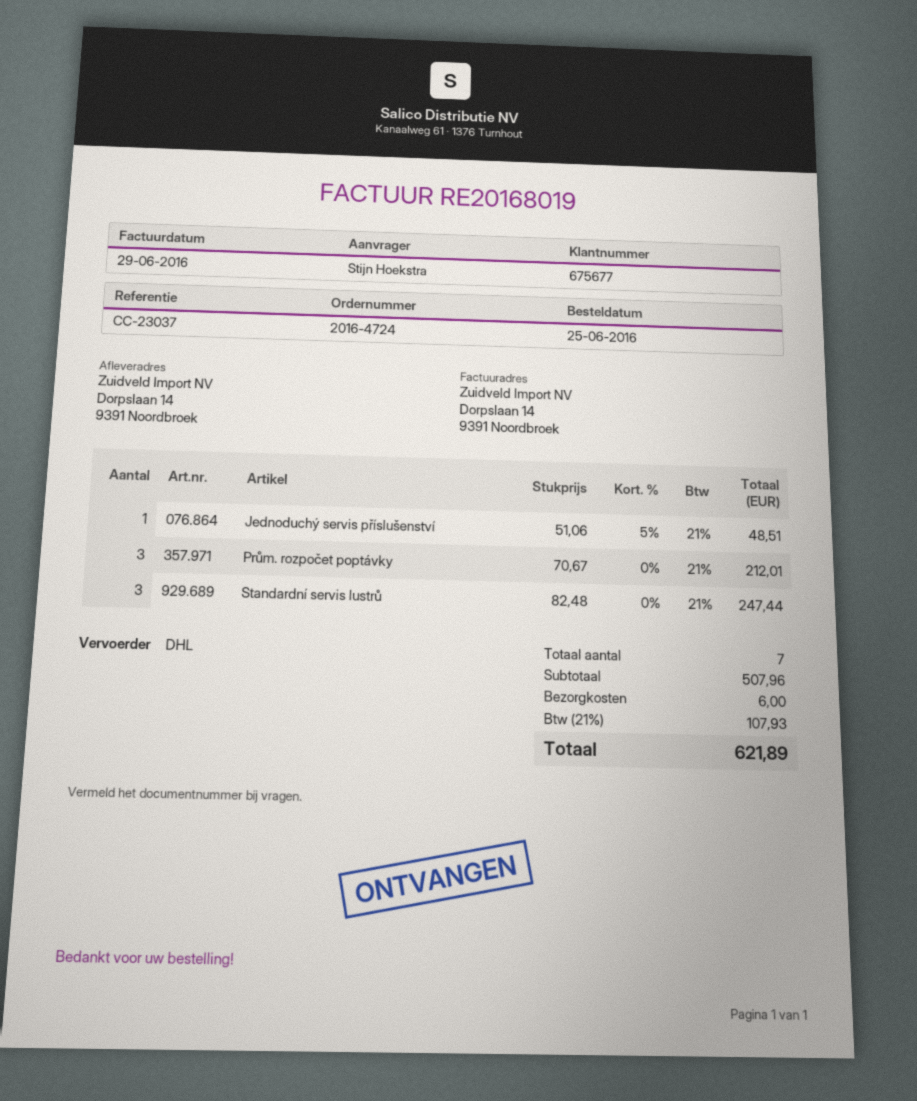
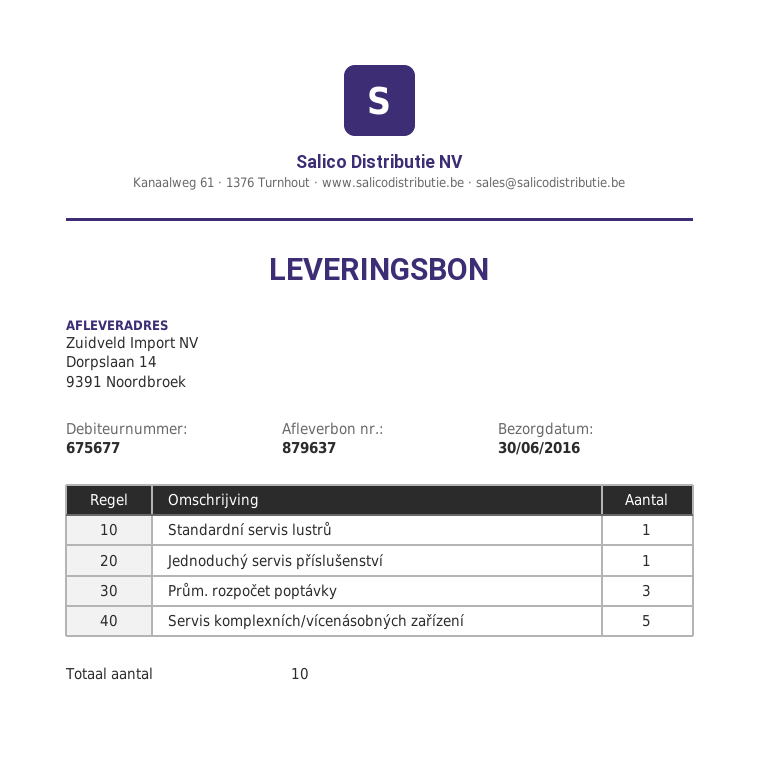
Standardní servis lustrů: 3 -> 1
Servis komplexních/vícenásobných zařízení: none -> 5
total quantity: 7 -> 10

